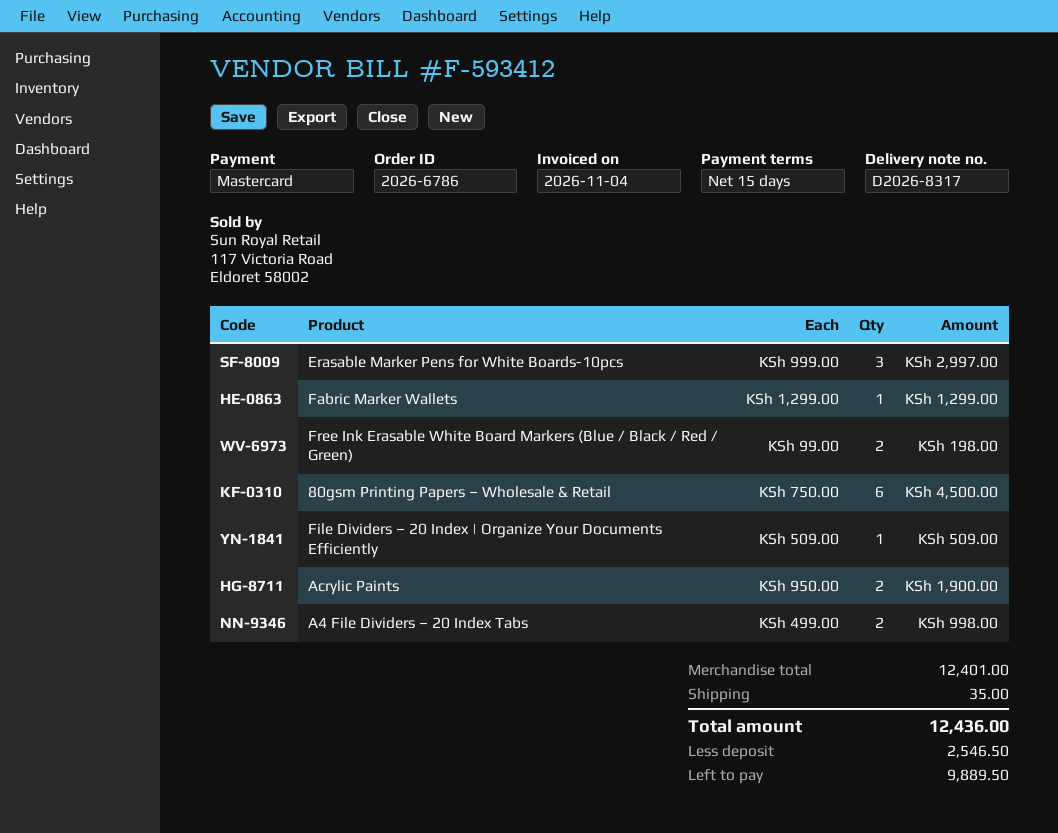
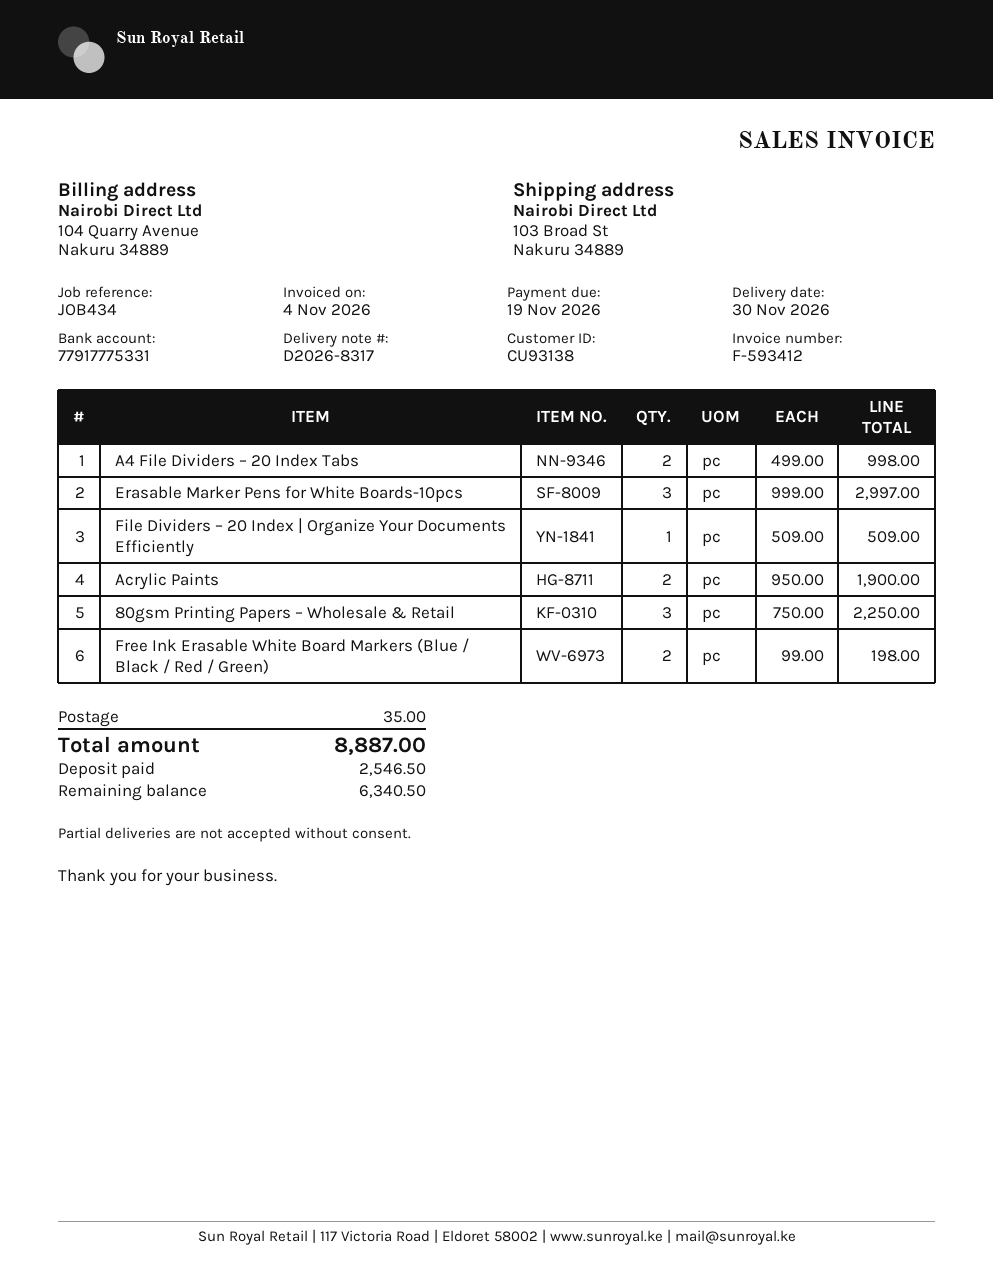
Fabric Marker Wallets: 1 x 1299.00 = 1299.00 -> none
80gsm Printing Papers – Wholesale & Retail: 6 x 750.00 = 4500.00 -> 3 x 750.00 = 2250.00
total: 12436.00 -> 8887.00
balance: 9889.50 -> 6340.50

